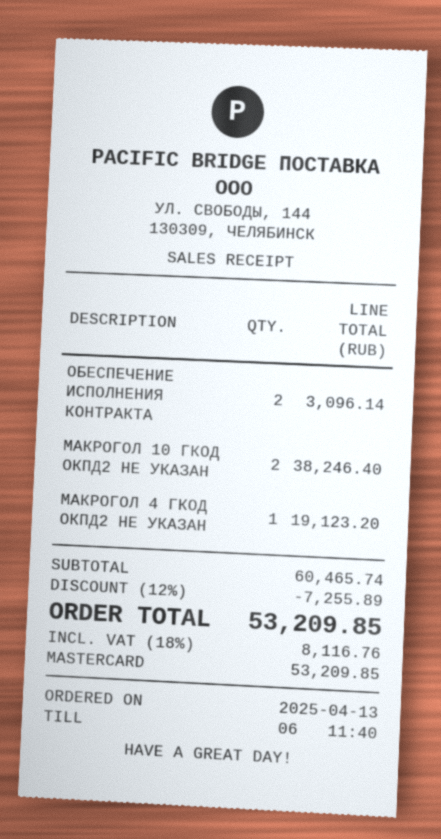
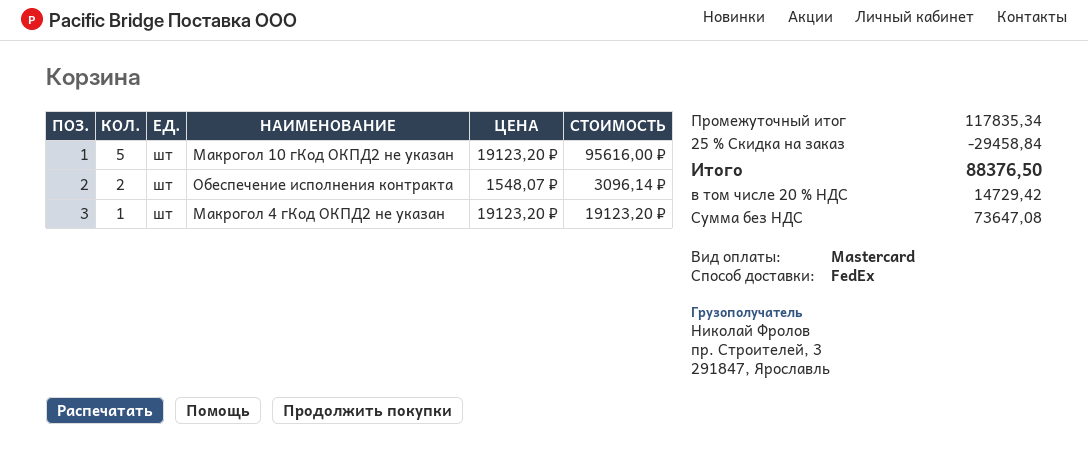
МАКРОГОЛ 10 ГКОД ОКПД2 НЕ УКАЗАН: 2 for 38246.40 -> 5 for 95616.00
subtotal: 60465.74 -> 117835.34
discount: 12% = 7255.89 -> 25% = 29458.84
tax: 18% = 8116.76 -> 20% = 14729.42
total: 53209.85 -> 88376.50

